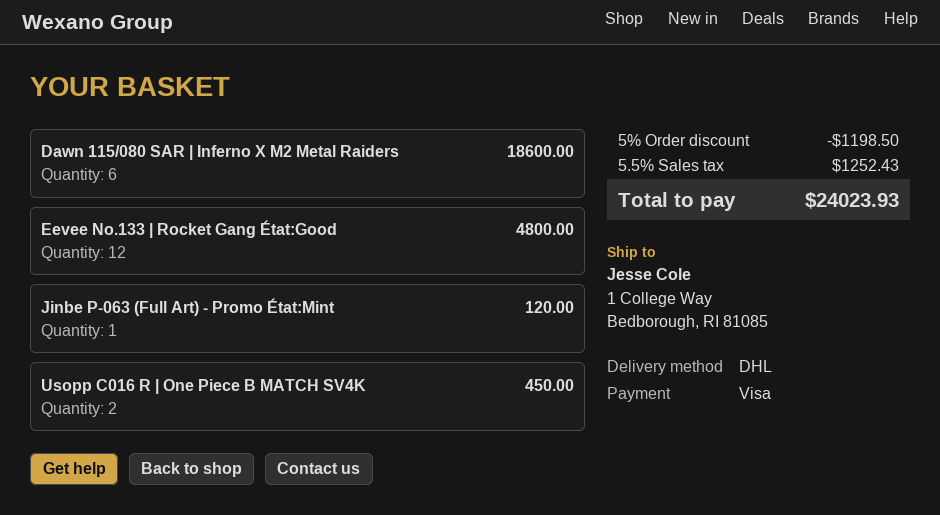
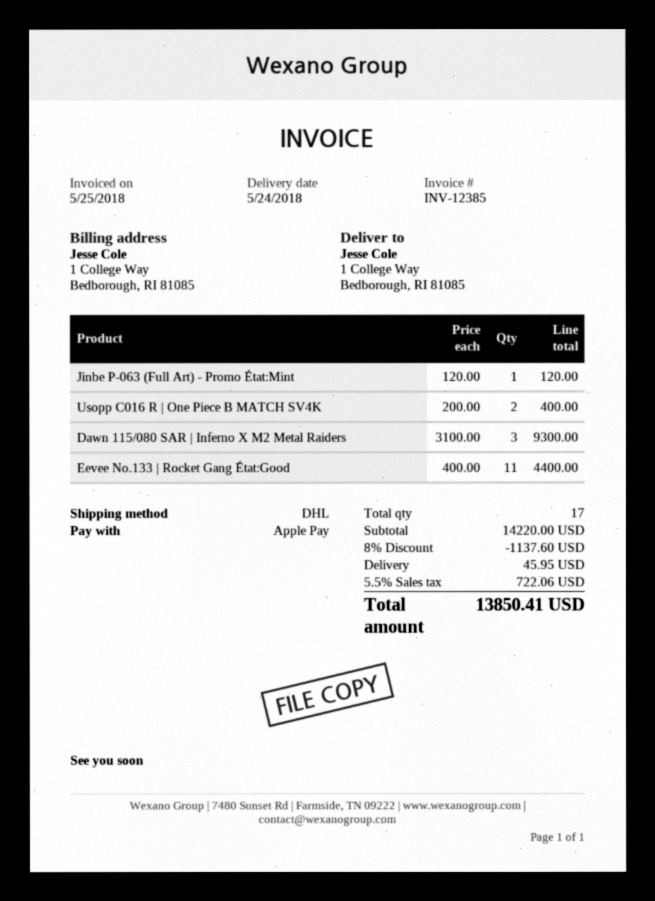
payment method: Visa -> Apple Pay
Dawn 115/080 SAR | Inferno X M2 Metal Raiders: 6 for 18600.00 -> 3 for 9300.00
Eevee No.133 | Rocket Gang État:Good: 12 for 4800.00 -> 11 for 4400.00
Usopp C016 R | One Piece B MATCH SV4K: 2 for 450.00 -> 2 for 400.00
discount: 5% = 1198.50 -> 8% = 1137.60
shipping: none -> 45.95
tax: 5.5% = 1252.43 -> 5.5% = 722.06
total: 24023.93 -> 13850.41

